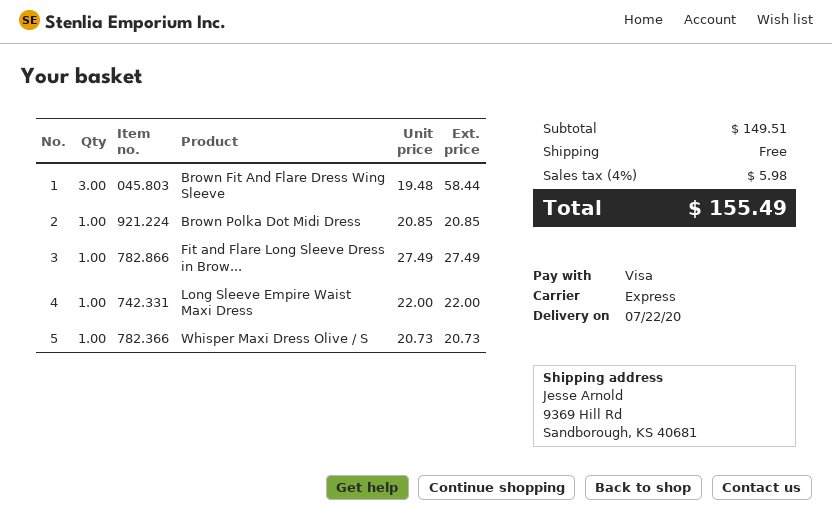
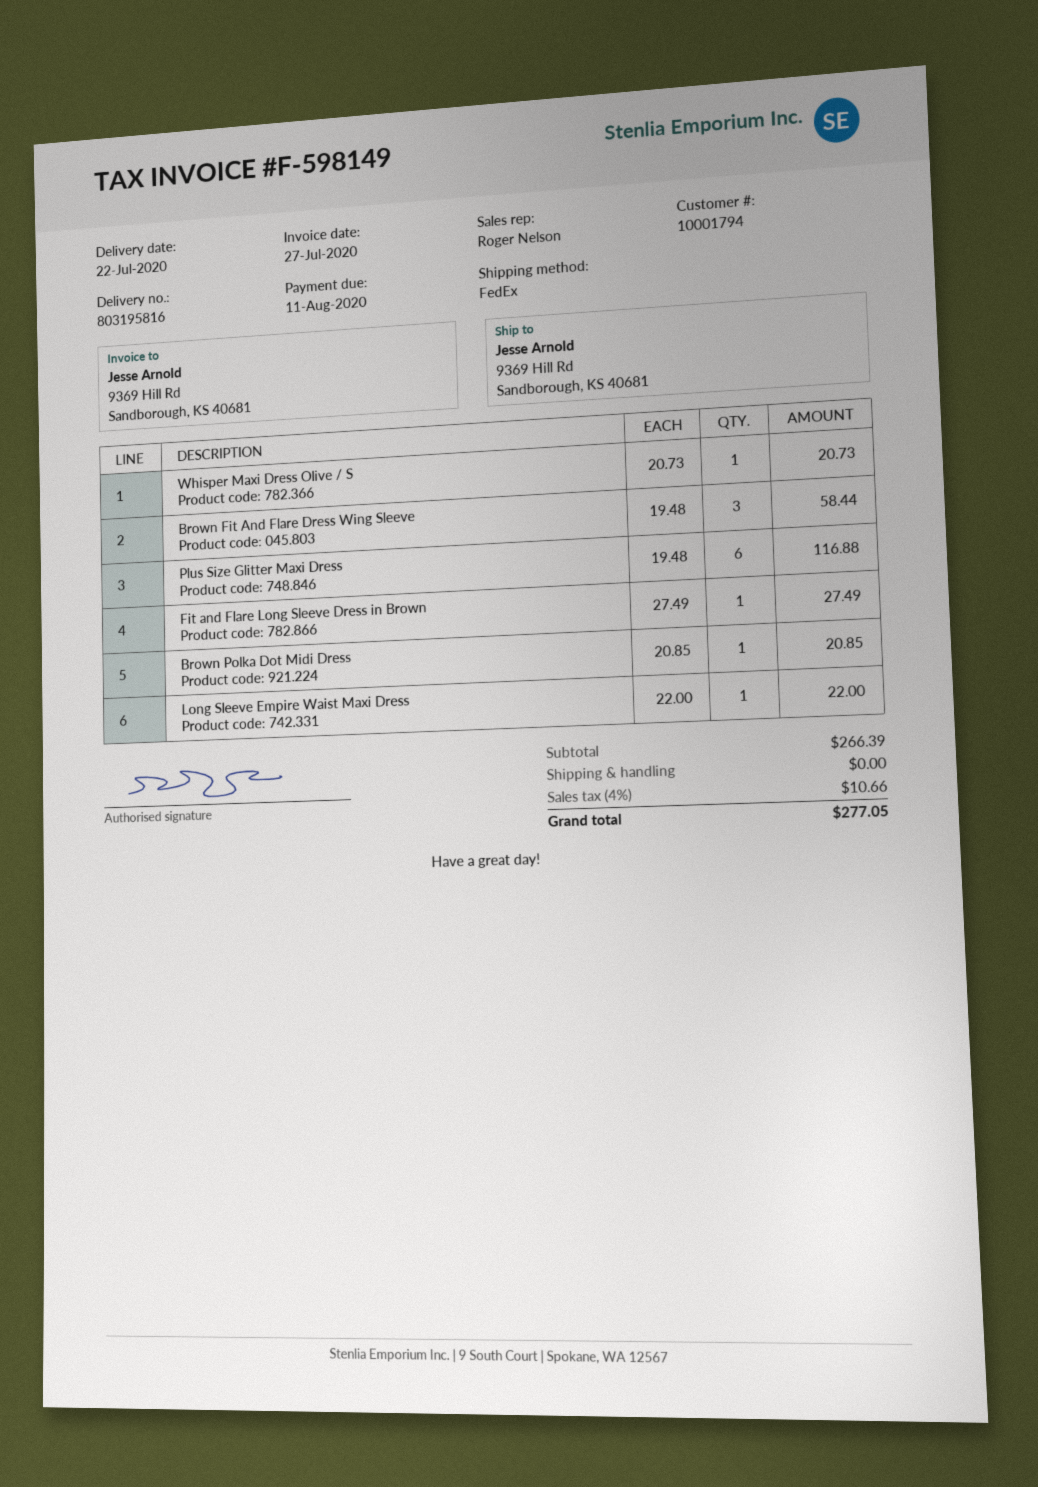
shipping method: express -> FedEx
Plus Size Glitter Maxi Dress: none -> 6 x 19.48 = 116.88
subtotal: 149.51 -> 266.39
tax: 4% = 5.98 -> 4% = 10.66
total: 155.49 -> 277.05

